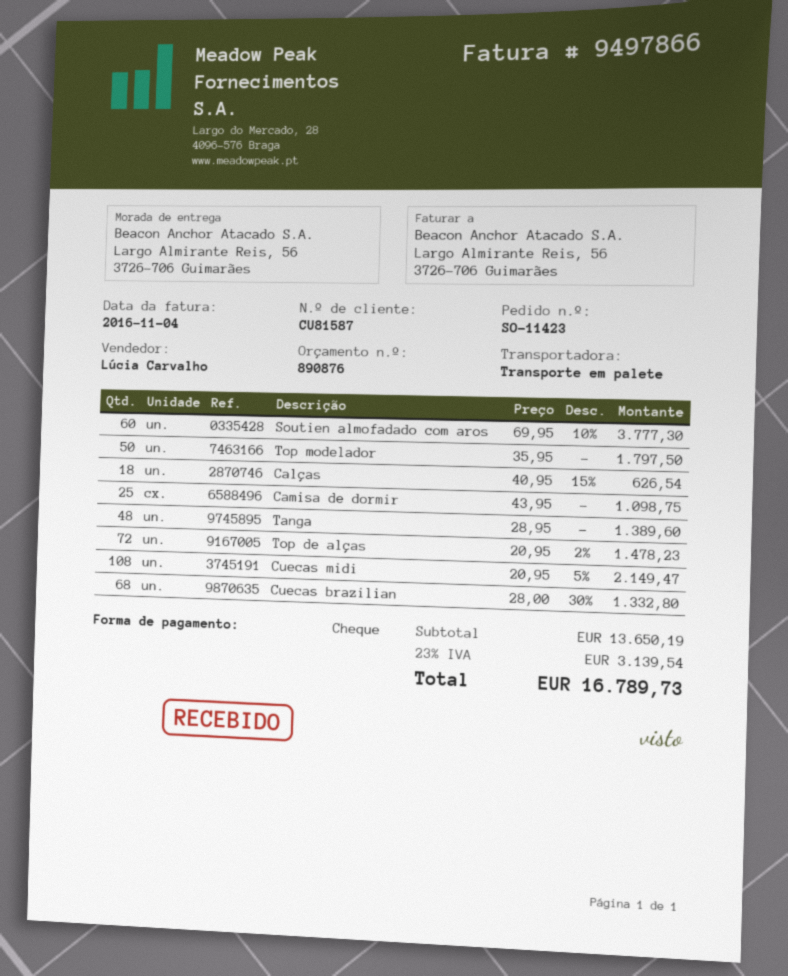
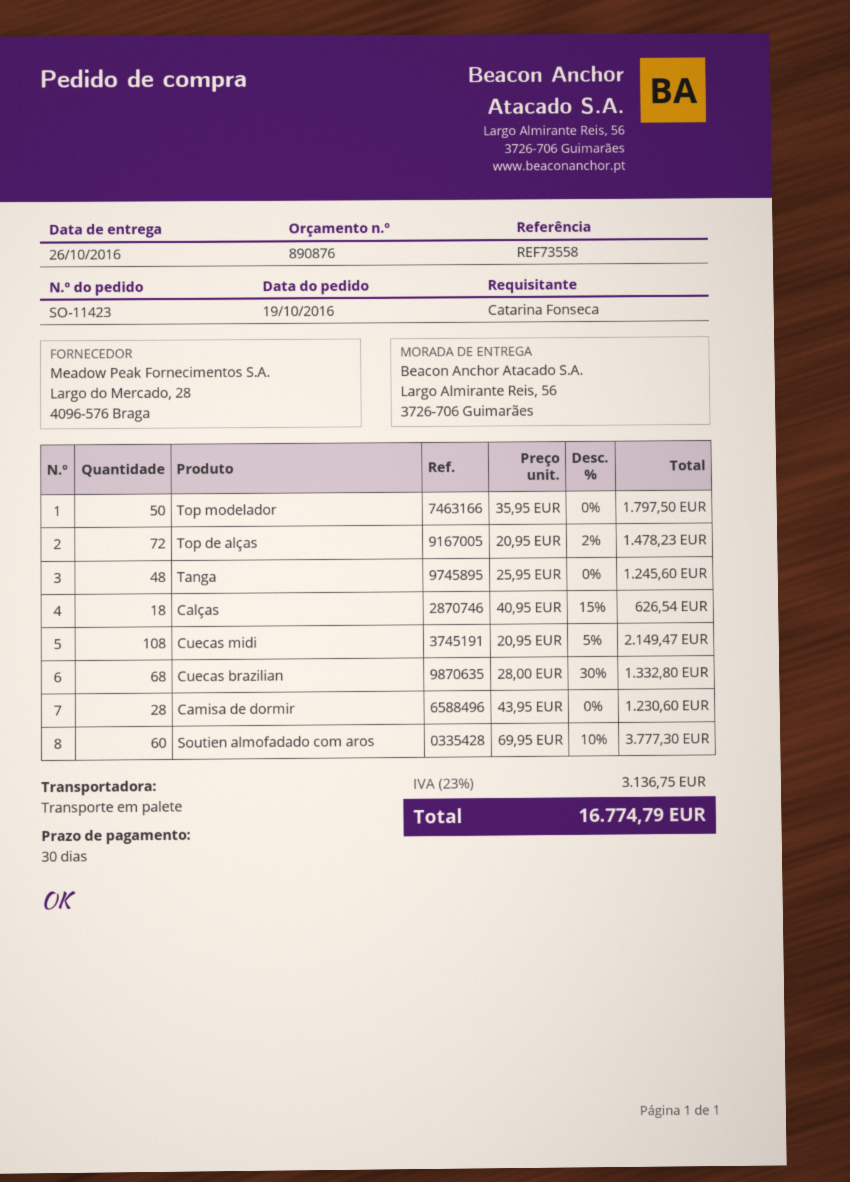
Camisa de dormir: 25 x 43.95 = 1098.75 -> 28 x 43.95 = 1230.60
Tanga: 48 x 28.95 = 1389.60 -> 48 x 25.95 = 1245.60
tax: 23% = 3139.54 -> 23% = 3136.75
total: 16789.73 -> 16774.79

